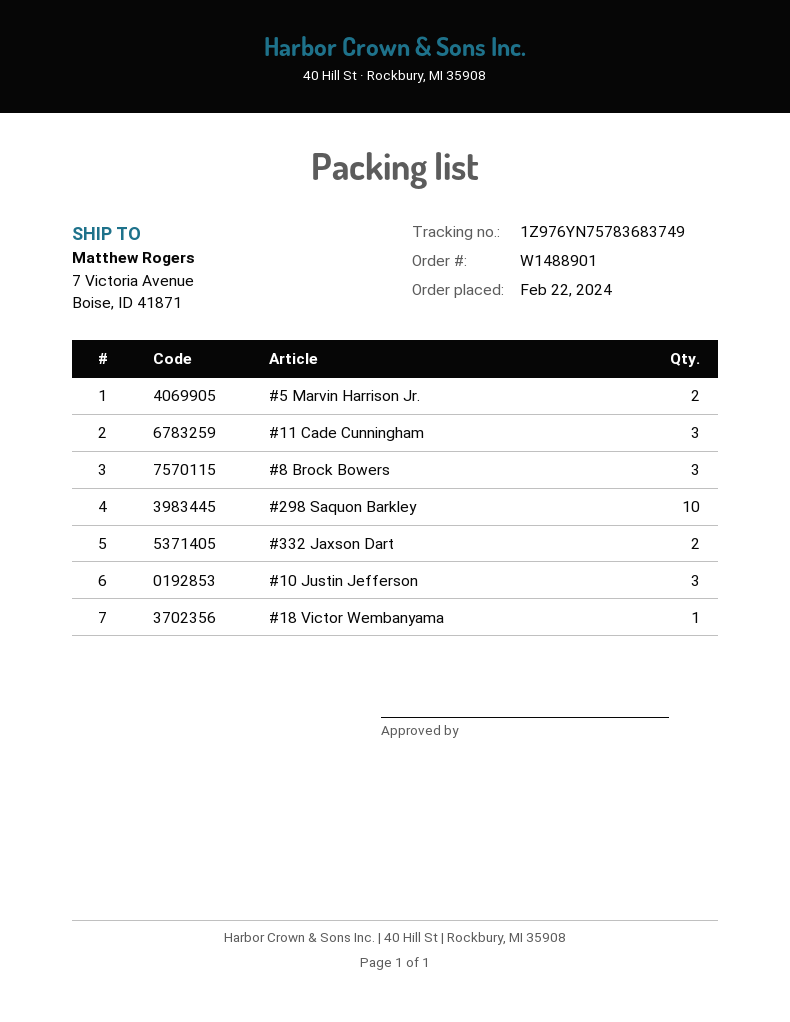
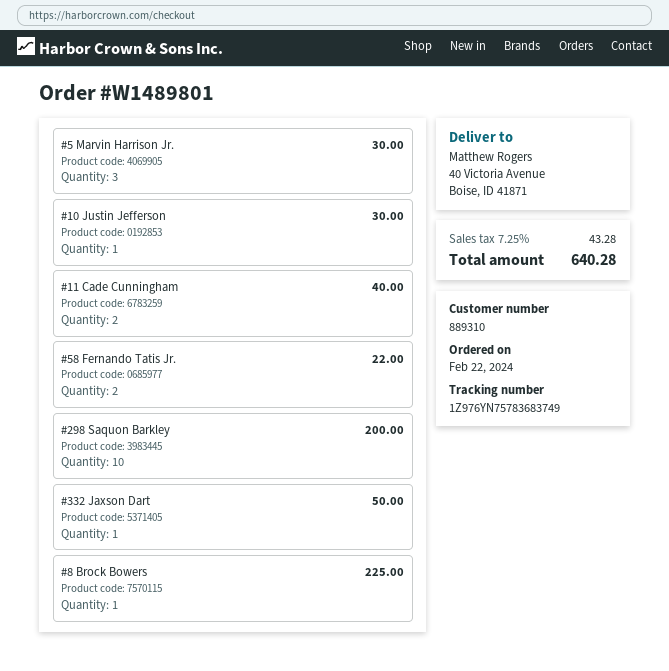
order number: W1488901 -> W1489801
ship to: 7 Victoria Avenue, Boise, ID 41871 -> 40 Victoria Avenue, Boise, ID 41871
#5 Marvin Harrison Jr.: 2 -> 3
#11 Cade Cunningham: 3 -> 2
#8 Brock Bowers: 3 -> 1
#332 Jaxson Dart: 2 -> 1
#10 Justin Jefferson: 3 -> 1
#18 Victor Wembanyama: 1 -> none
#58 Fernando Tatis Jr.: none -> 2

